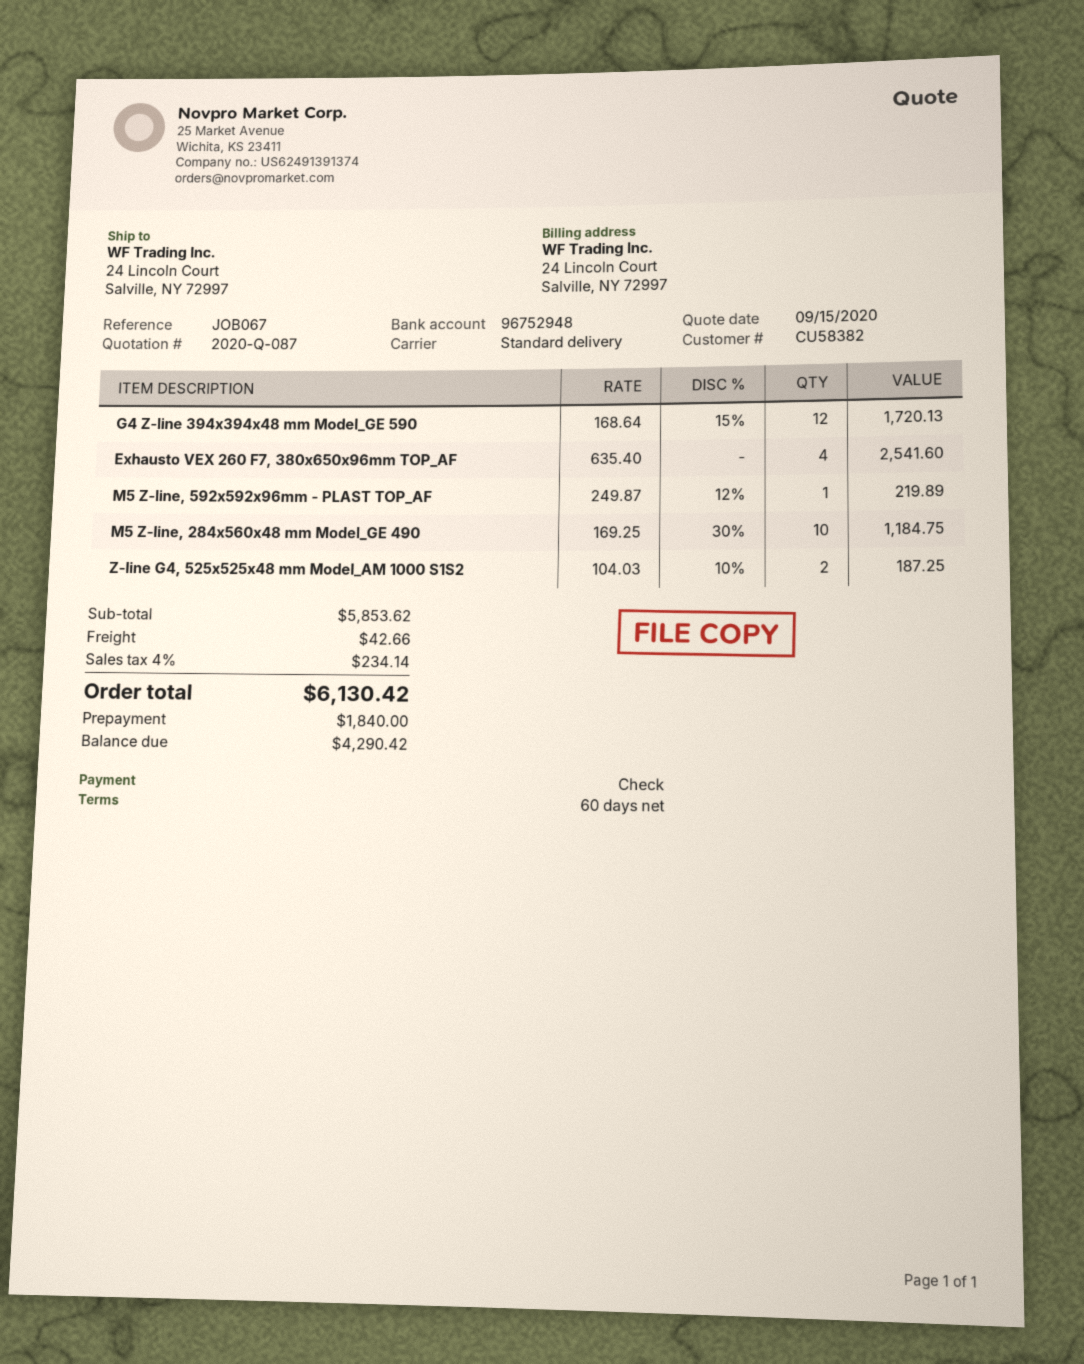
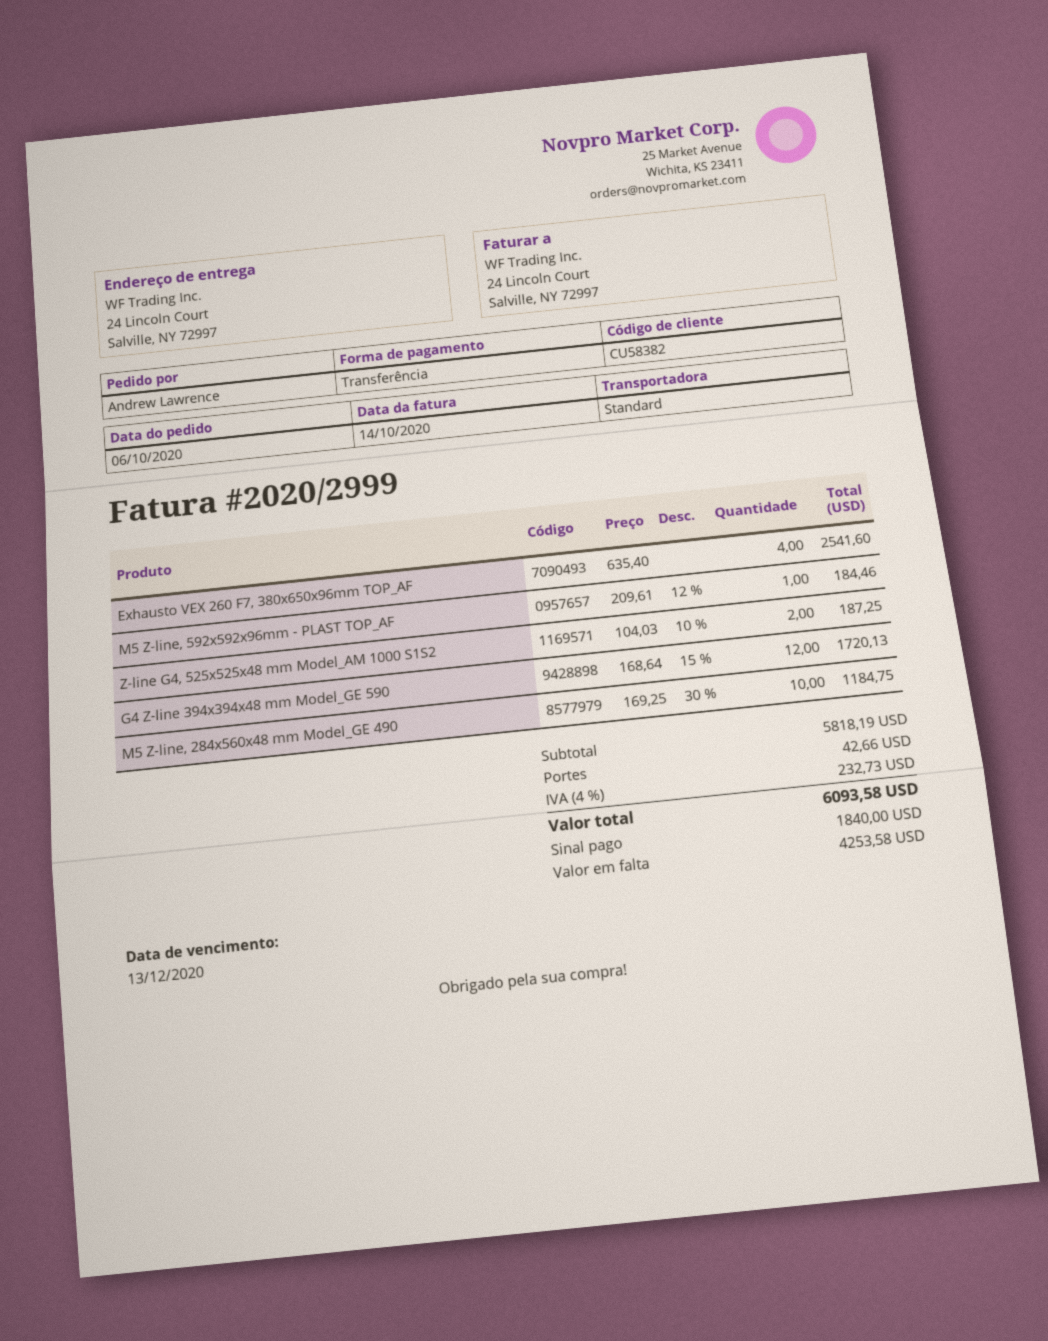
payment method: cheque -> bank transfer
M5 Z-line, 592x592x96mm - PLAST TOP_AF: 1 x 249.87 - 12% = 219.89 -> 1 x 209.61 - 12% = 184.46
subtotal: 5853.62 -> 5818.19
tax: 4% = 234.14 -> 4% = 232.73
total: 6130.42 -> 6093.58
balance: 4290.42 -> 4253.58

